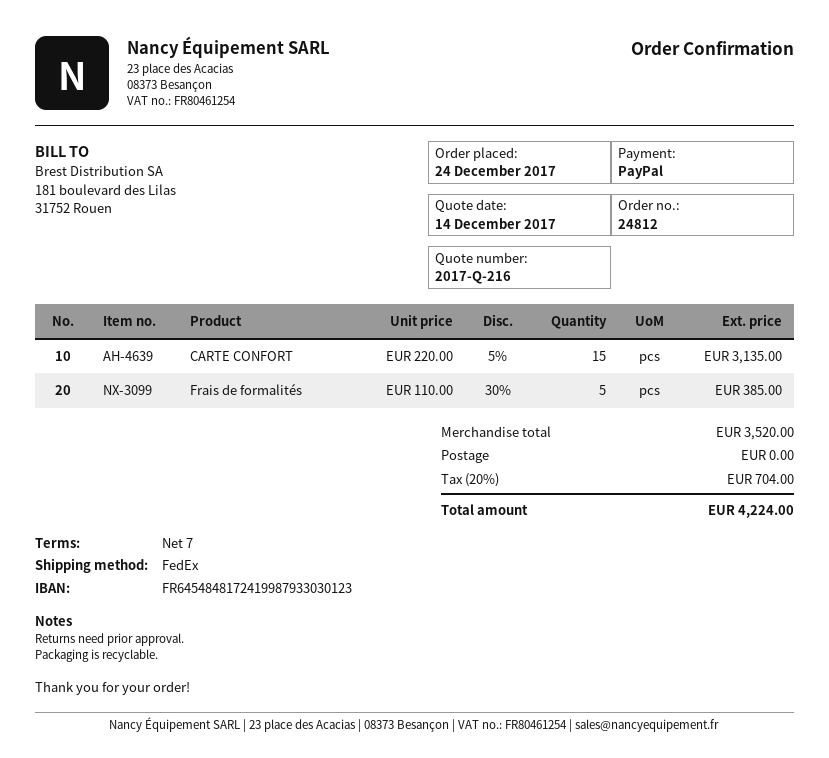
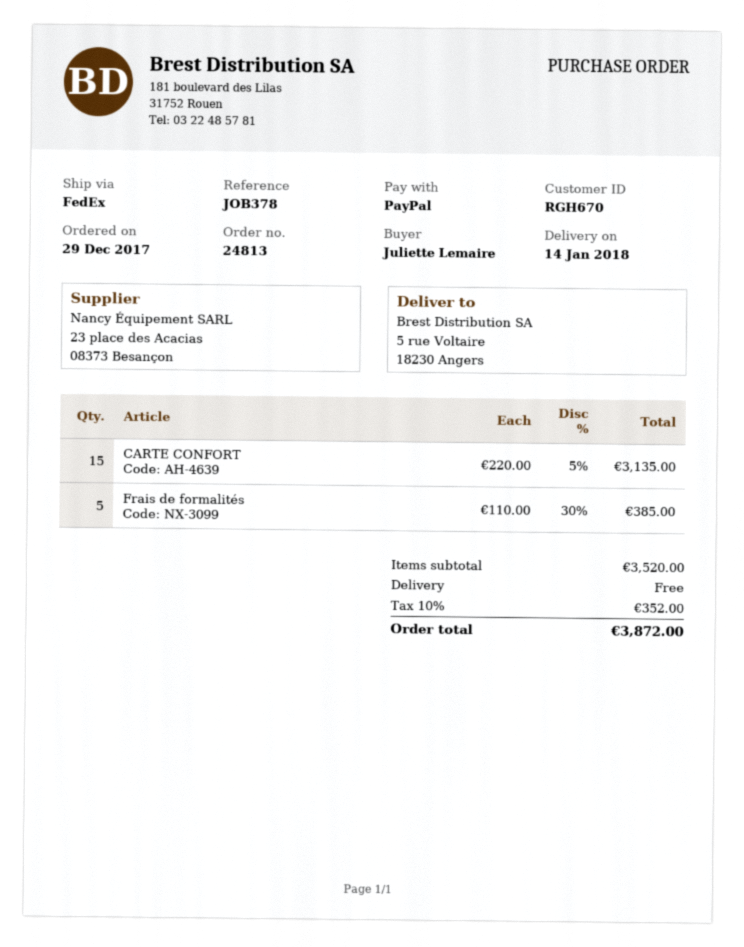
order number: 24812 -> 24813
order date: 2017-12-24 -> 2017-12-29
tax: 20% = 704.00 -> 10% = 352.00
total: 4224.00 -> 3872.00

